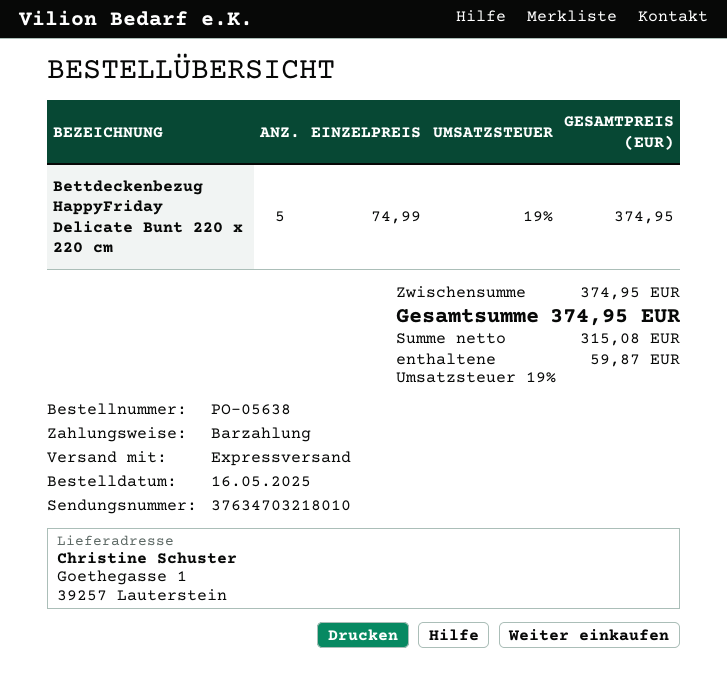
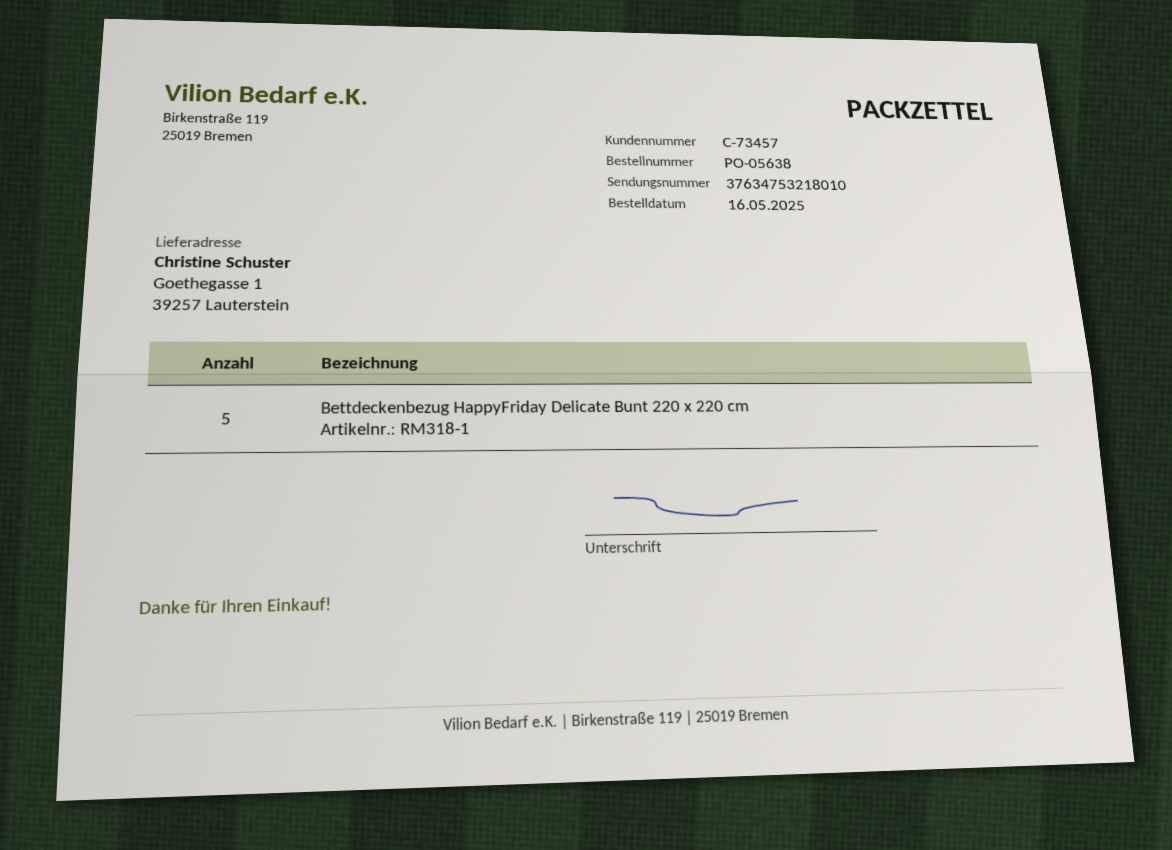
tracking number: 37634703218010 -> 37634753218010

